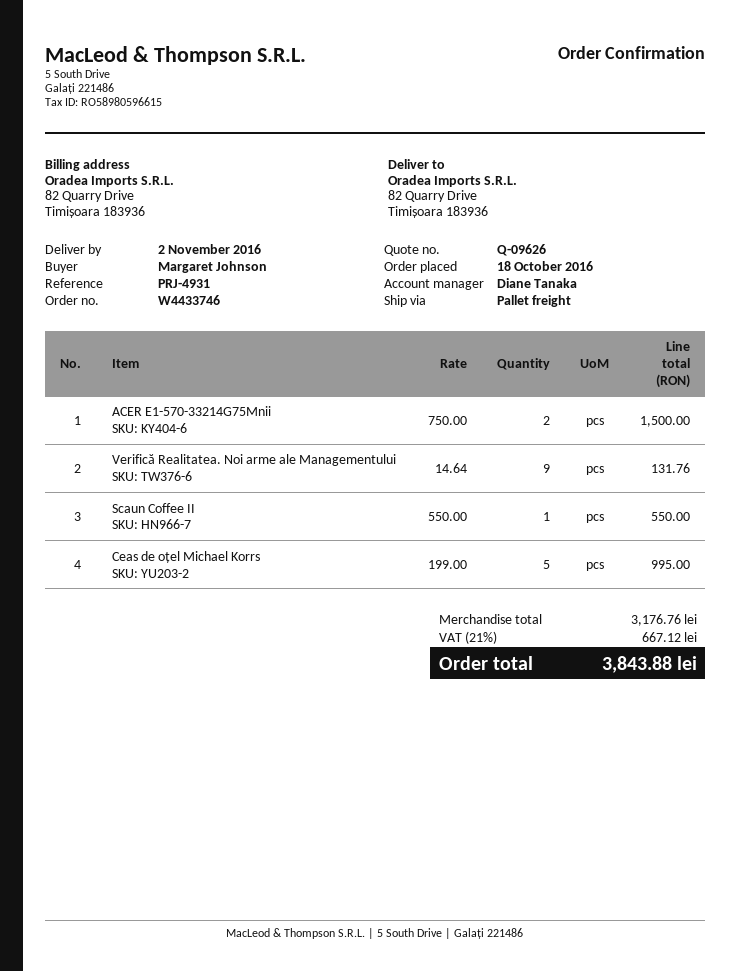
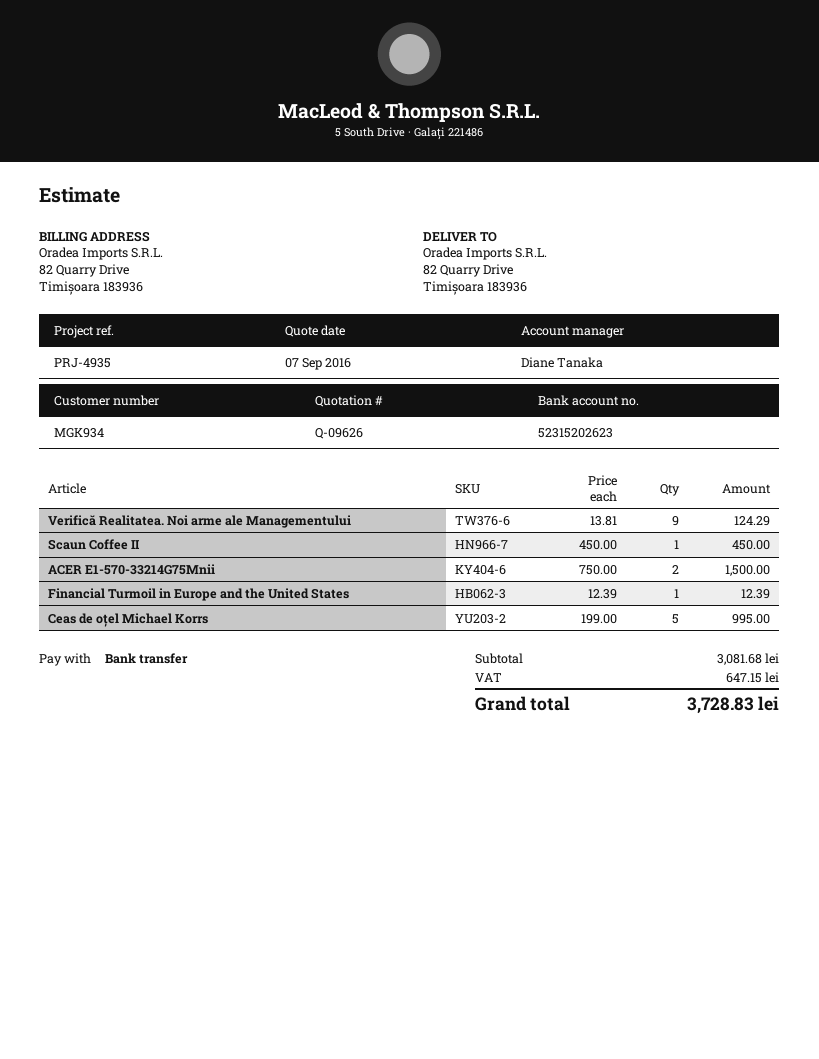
reference: PRJ-4931 -> PRJ-4935
Verifică Realitatea. Noi arme ale Managementului: 9 x 14.64 = 131.76 -> 9 x 13.81 = 124.29
Scaun Coffee II: 1 x 550.00 = 550.00 -> 1 x 450.00 = 450.00
Financial Turmoil in Europe and the United States: none -> 1 x 12.39 = 12.39
subtotal: 3176.76 -> 3081.68
tax: 667.12 -> 647.15
total: 3843.88 -> 3728.83

